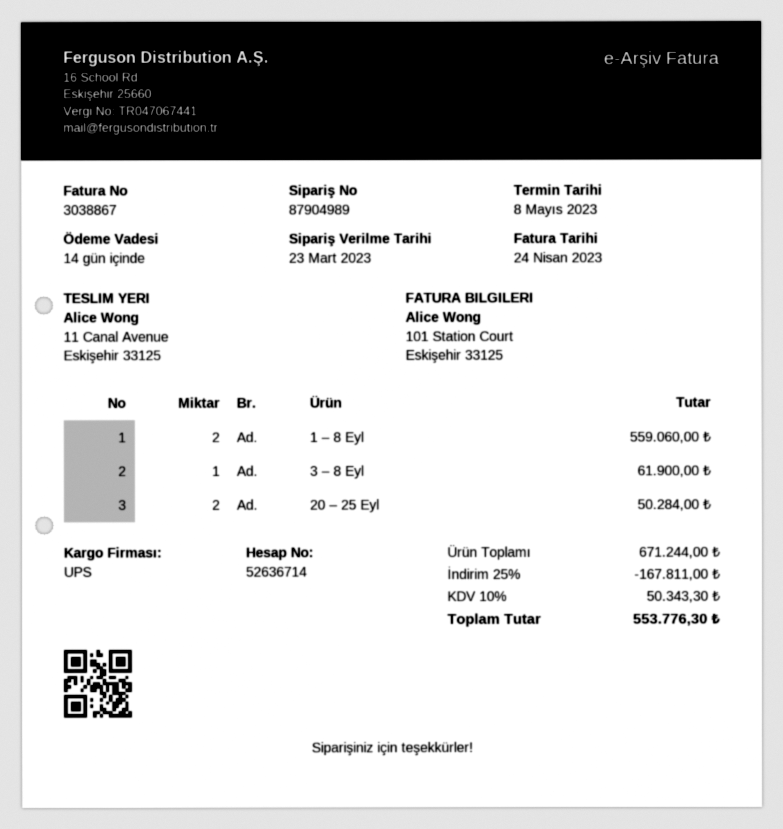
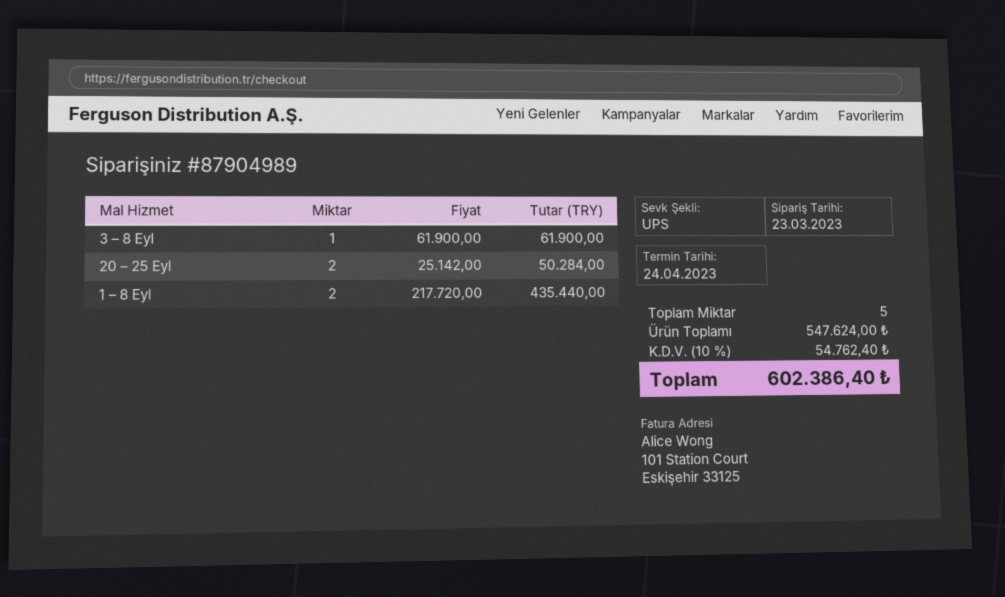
delivery date: 2023-05-08 -> 2023-04-24
1 – 8 Eyl: 2 for 559060.00 -> 2 for 435440.00
subtotal: 671244.00 -> 547624.00
discount: 25% = 167811.00 -> none
tax: 10% = 50343.30 -> 10% = 54762.40
total: 553776.30 -> 602386.40

